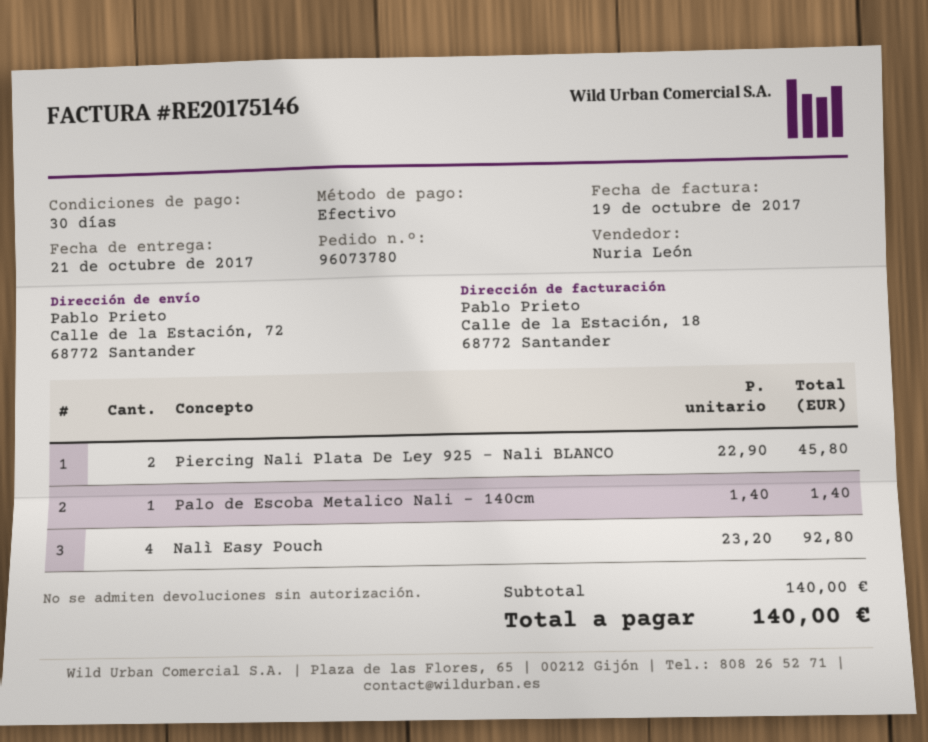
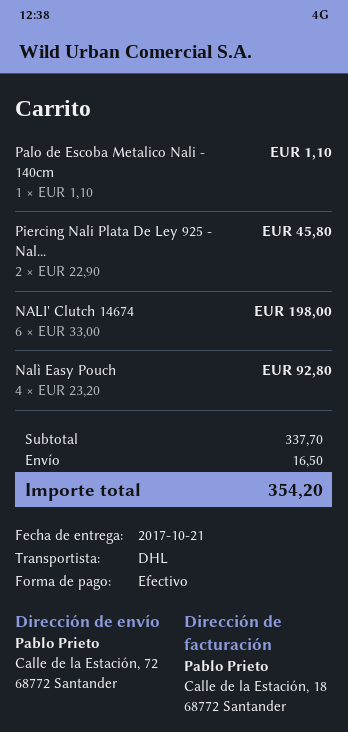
Palo de Escoba Metalico Nali - 140cm: 1 x 1.40 = 1.40 -> 1 x 1.10 = 1.10
NALI' Clutch 14674: none -> 6 x 33.00 = 198.00
subtotal: 140.00 -> 337.70
shipping: none -> 16.50
total: 140.00 -> 354.20

